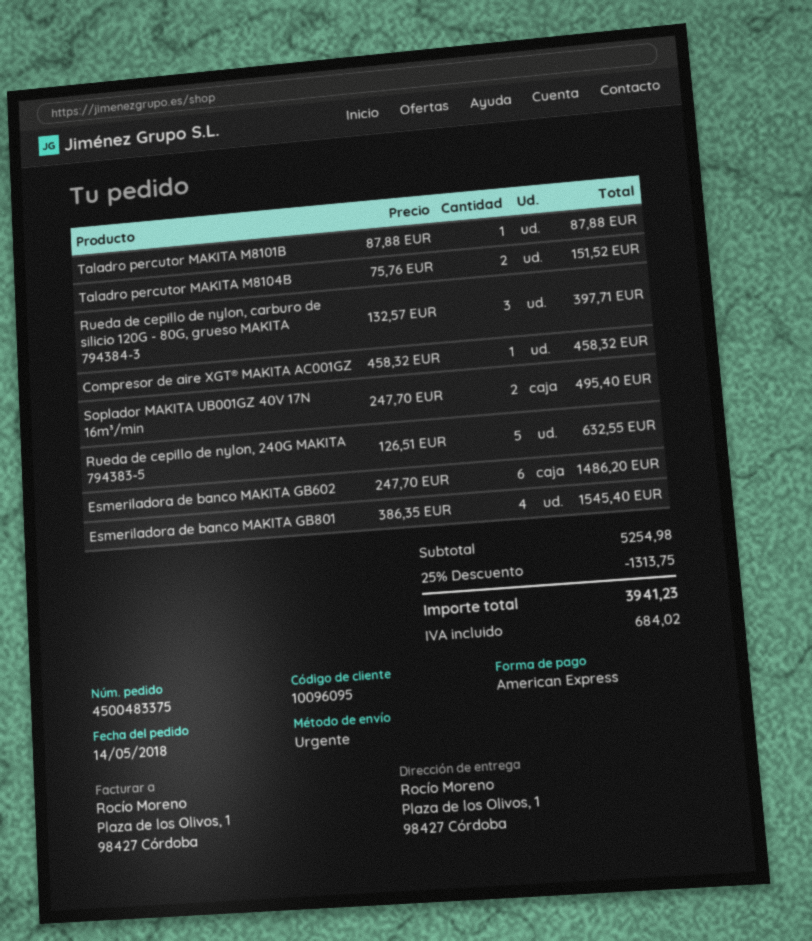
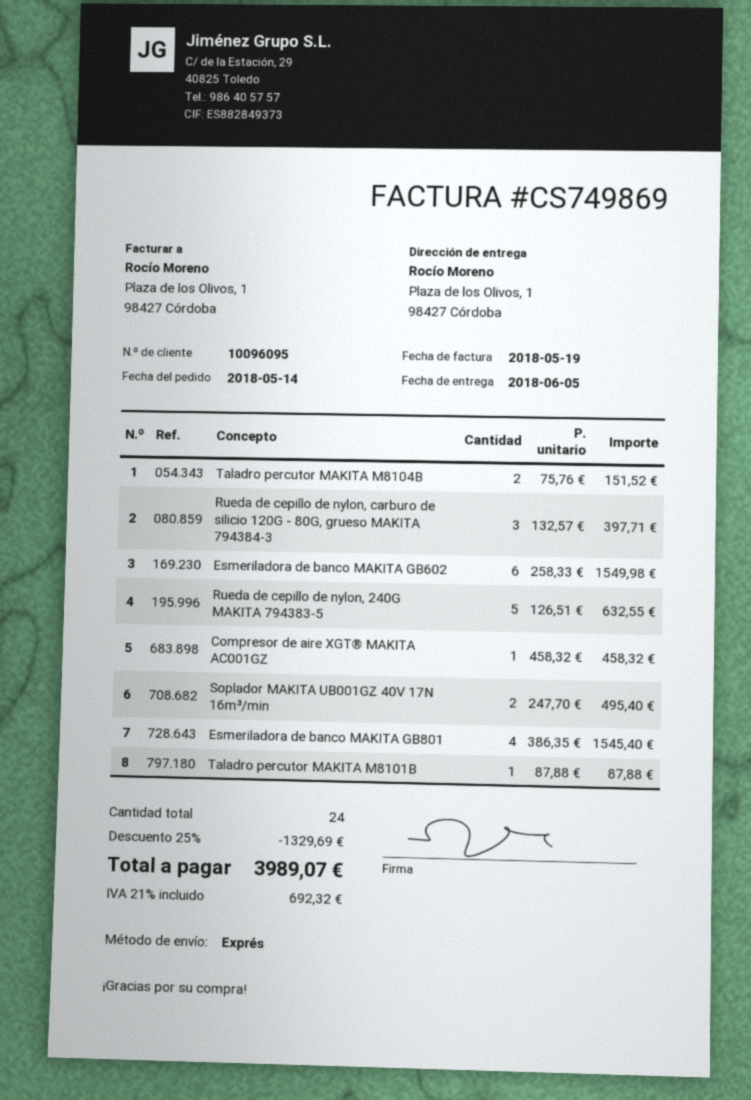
Esmeriladora de banco MAKITA GB602: 6 x 247.70 = 1486.20 -> 6 x 258.33 = 1549.98
discount: 25% = 1313.75 -> 25% = 1329.69
tax: 684.02 -> 692.32
total: 3941.23 -> 3989.07

